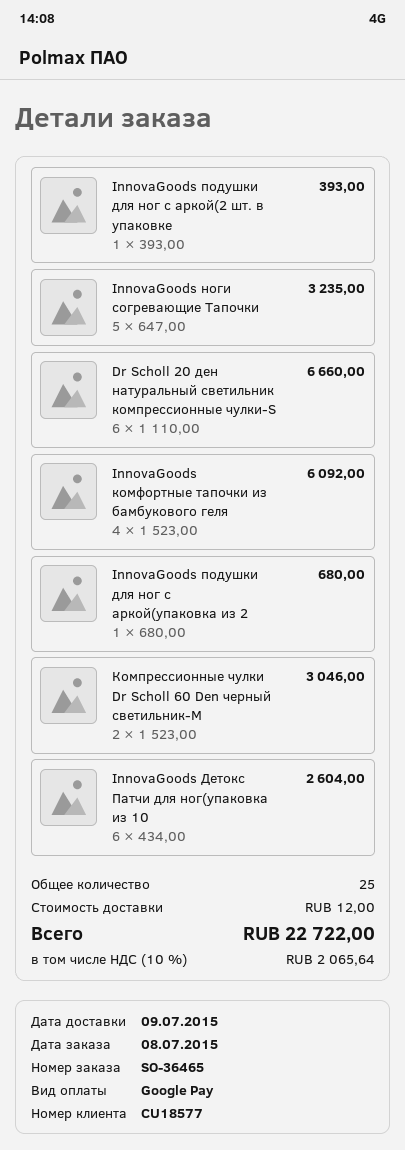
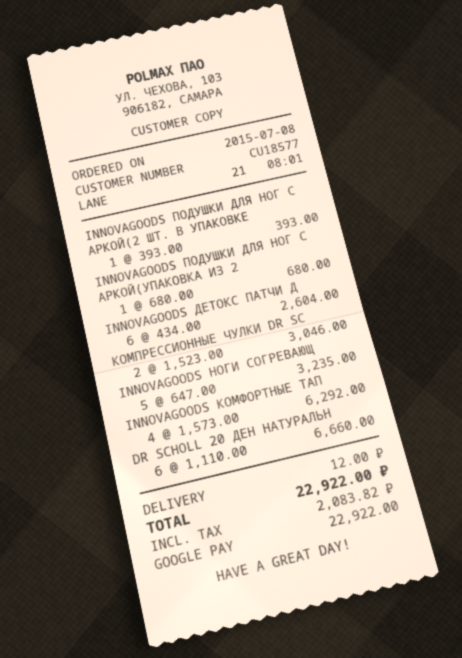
InnovaGoods комфортные тапочки из бамбукового геля: 4 x 1523.00 = 6092.00 -> 4 x 1573.00 = 6292.00
tax: 2065.64 -> 2083.82
total: 22722.00 -> 22922.00

